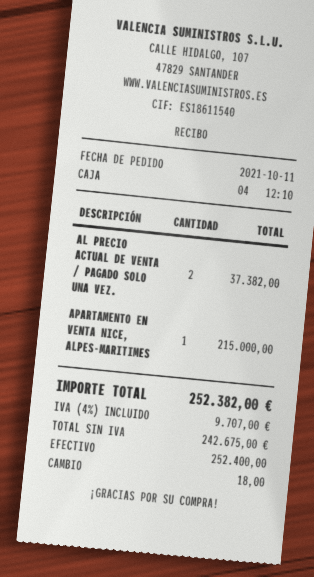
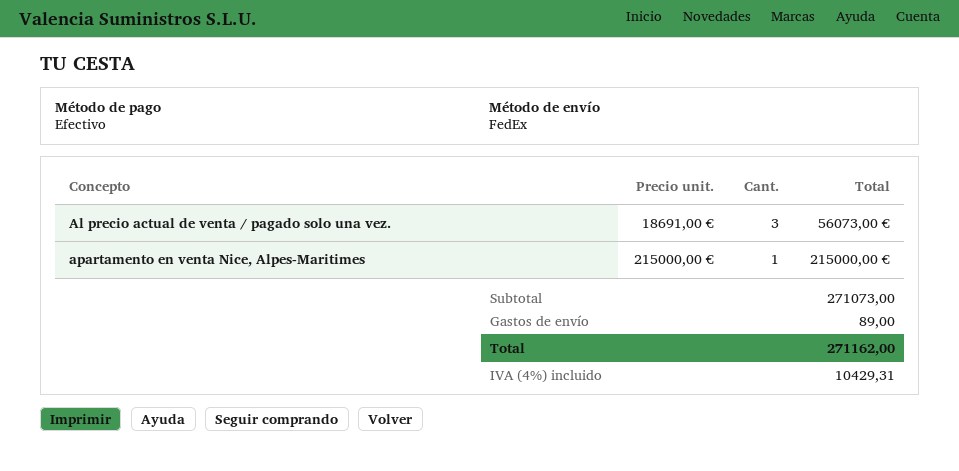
AL PRECIO ACTUAL DE VENTA / PAGADO SOLO UNA VEZ.: 2 for 37382.00 -> 3 for 56073.00
shipping: none -> 89.00
tax: 4% = 9707.00 -> 4% = 10429.31
total: 252382.00 -> 271162.00

